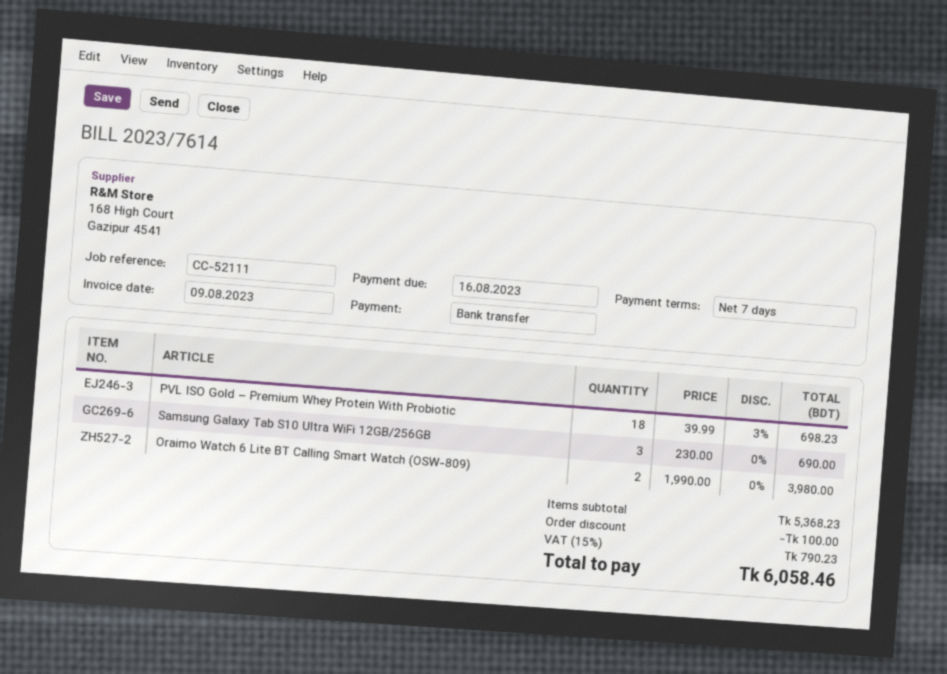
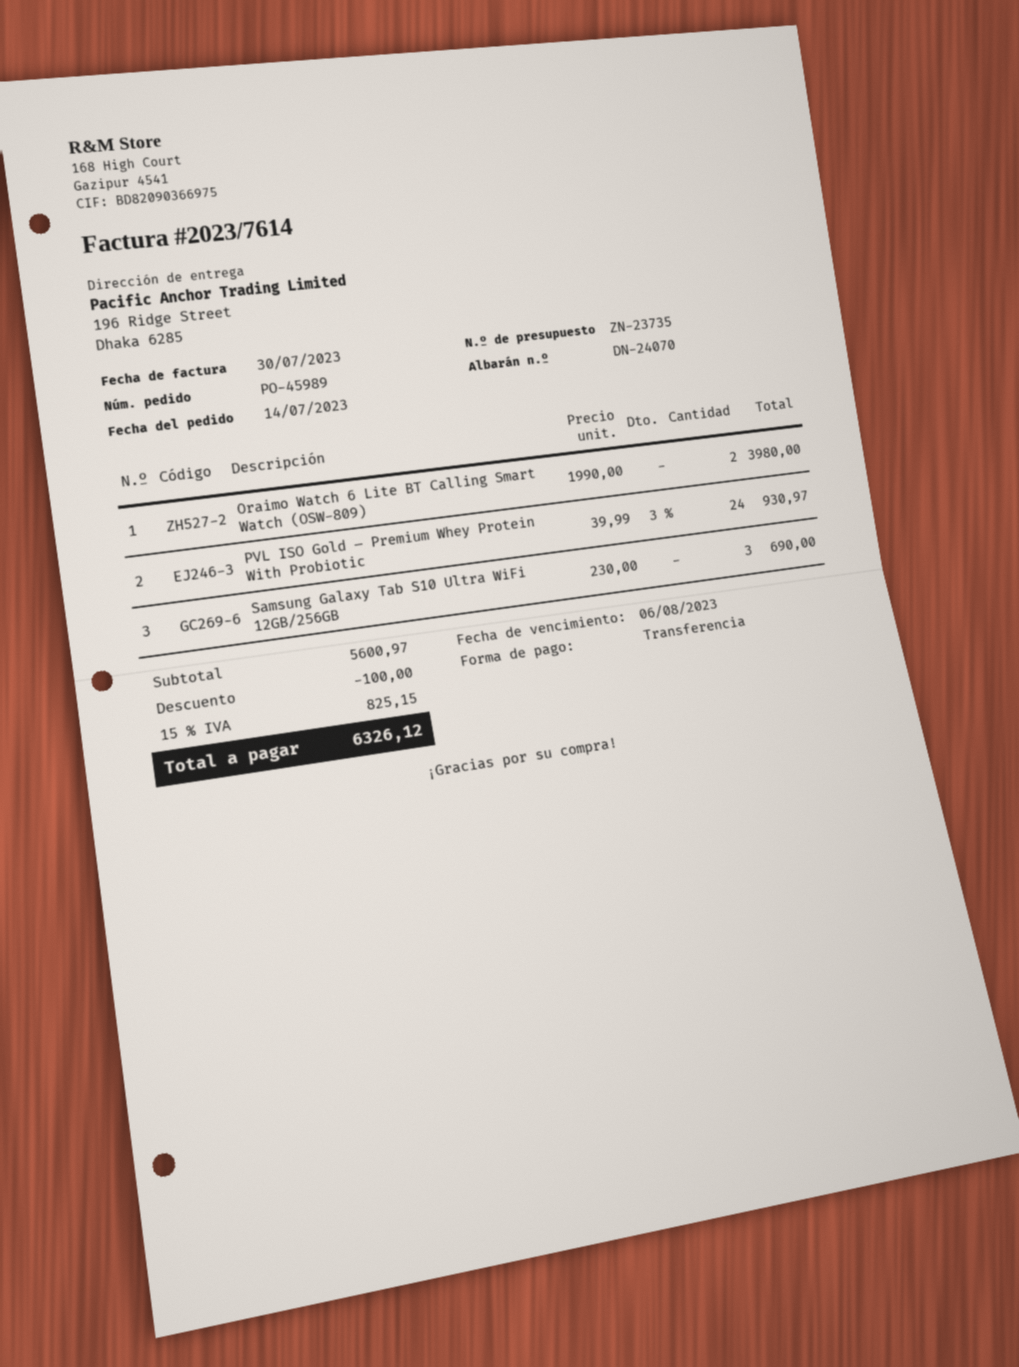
invoice date: 2023-08-09 -> 2023-07-30
due date: 2023-08-16 -> 2023-08-06
PVL ISO Gold – Premium Whey Protein With Probiotic: 18 x 39.99 - 3% = 698.23 -> 24 x 39.99 - 3% = 930.97
subtotal: 5368.23 -> 5600.97
tax: 15% = 790.23 -> 15% = 825.15
total: 6058.46 -> 6326.12

